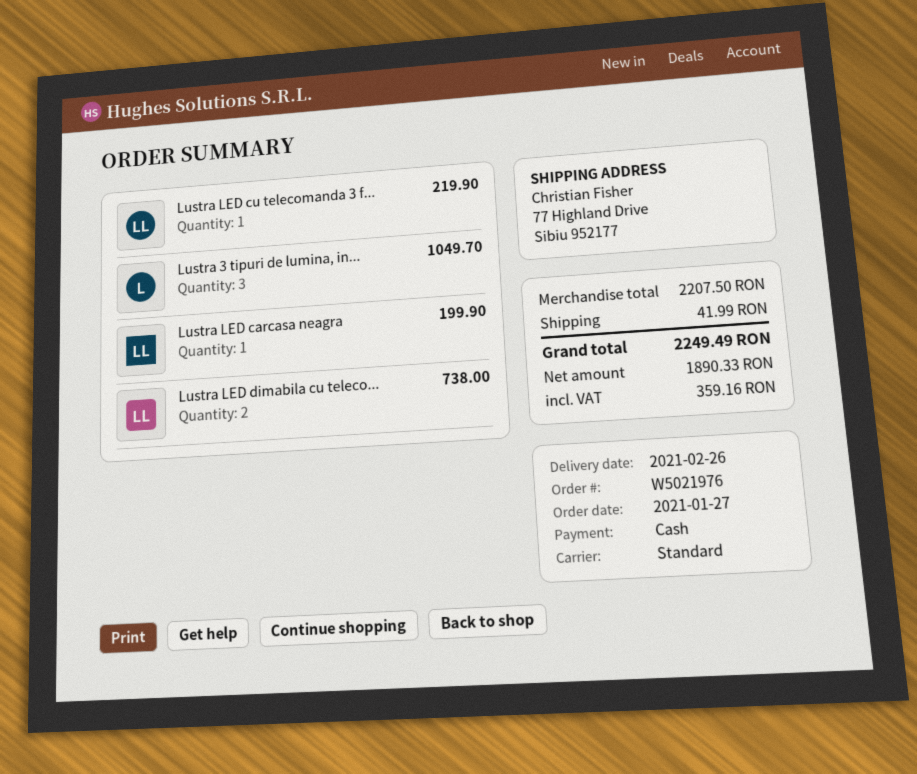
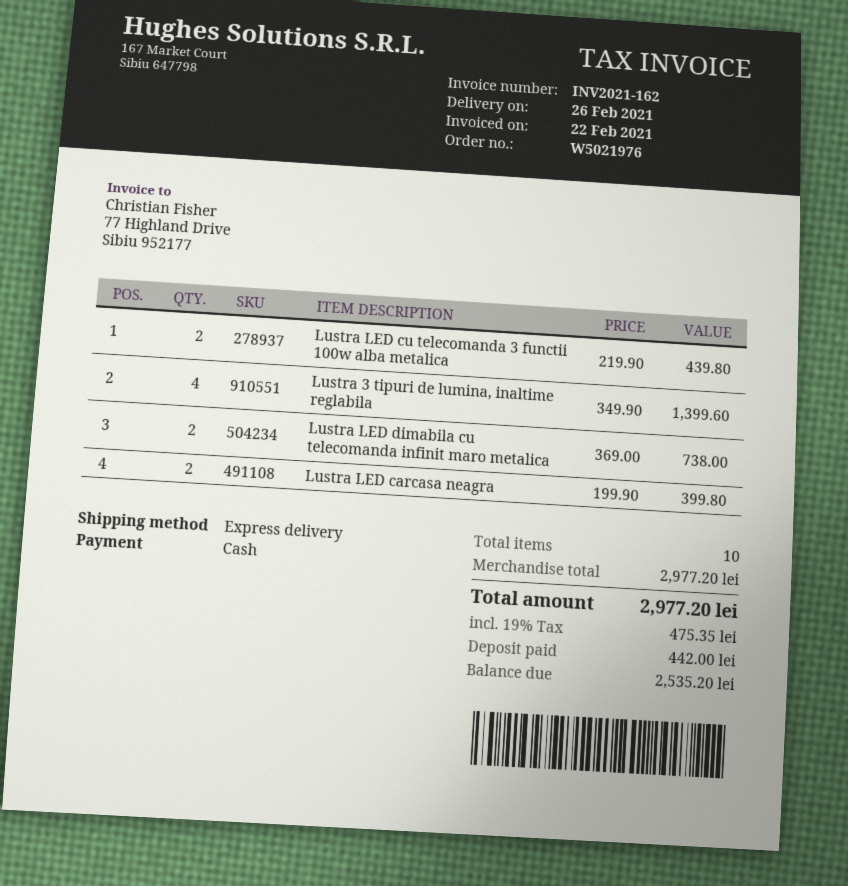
shipping method: standard -> express
Lustra LED cu telecomanda 3 f...: 1 for 219.90 -> 2 for 439.80
Lustra 3 tipuri de lumina, in...: 3 for 1049.70 -> 4 for 1399.60
Lustra LED carcasa neagra: 1 for 199.90 -> 2 for 399.80
subtotal: 2207.50 -> 2977.20
shipping: 41.99 -> none
tax: 359.16 -> 475.35
total: 2249.49 -> 2977.20

